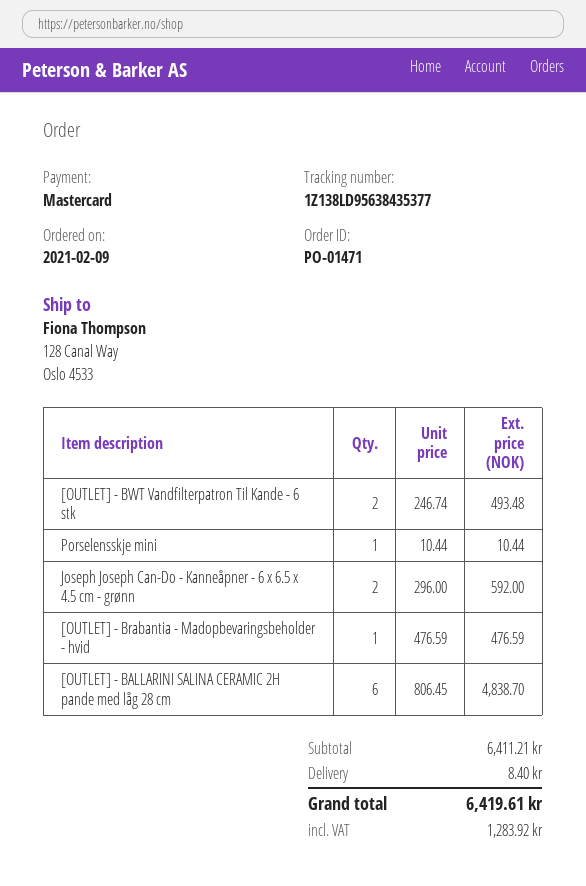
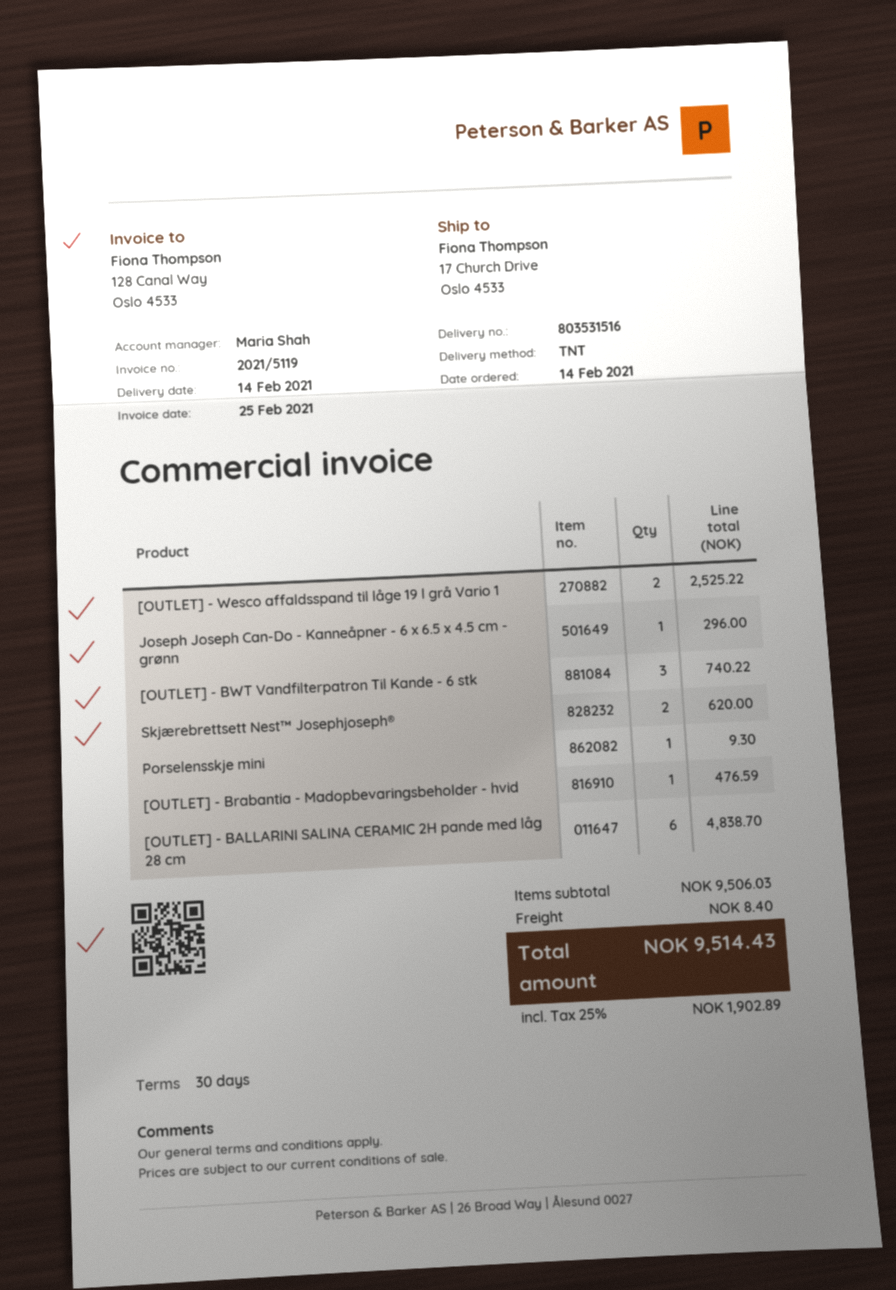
order date: 2021-02-09 -> 2021-02-14
ship to: 128 Canal Way, Oslo 4533 -> 17 Church Drive, Oslo 4533
[OUTLET] - BWT Vandfilterpatron Til Kande - 6 stk: 2 for 493.48 -> 3 for 740.22
Porselensskje mini: 1 for 10.44 -> 1 for 9.30
Joseph Joseph Can-Do - Kanneåpner - 6 x 6.5 x 4.5 cm - grønn: 2 for 592.00 -> 1 for 296.00
[OUTLET] - Wesco affaldsspand til låge 19 l grå Vario 1: none -> 2 for 2525.22
Skjærebrettsett Nest™ Josephjoseph®: none -> 2 for 620.00
subtotal: 6411.21 -> 9506.03
tax: 1283.92 -> 1902.89
total: 6419.61 -> 9514.43

